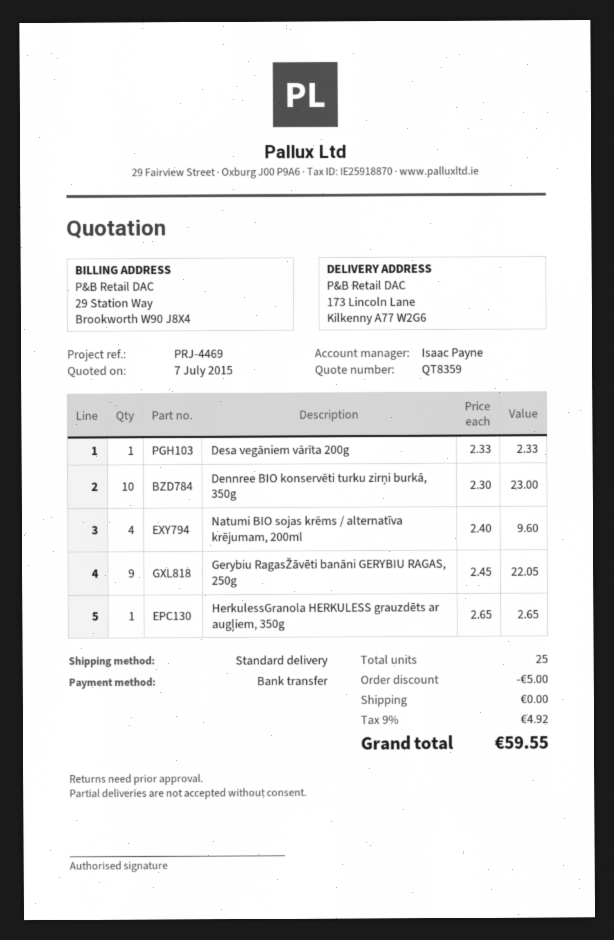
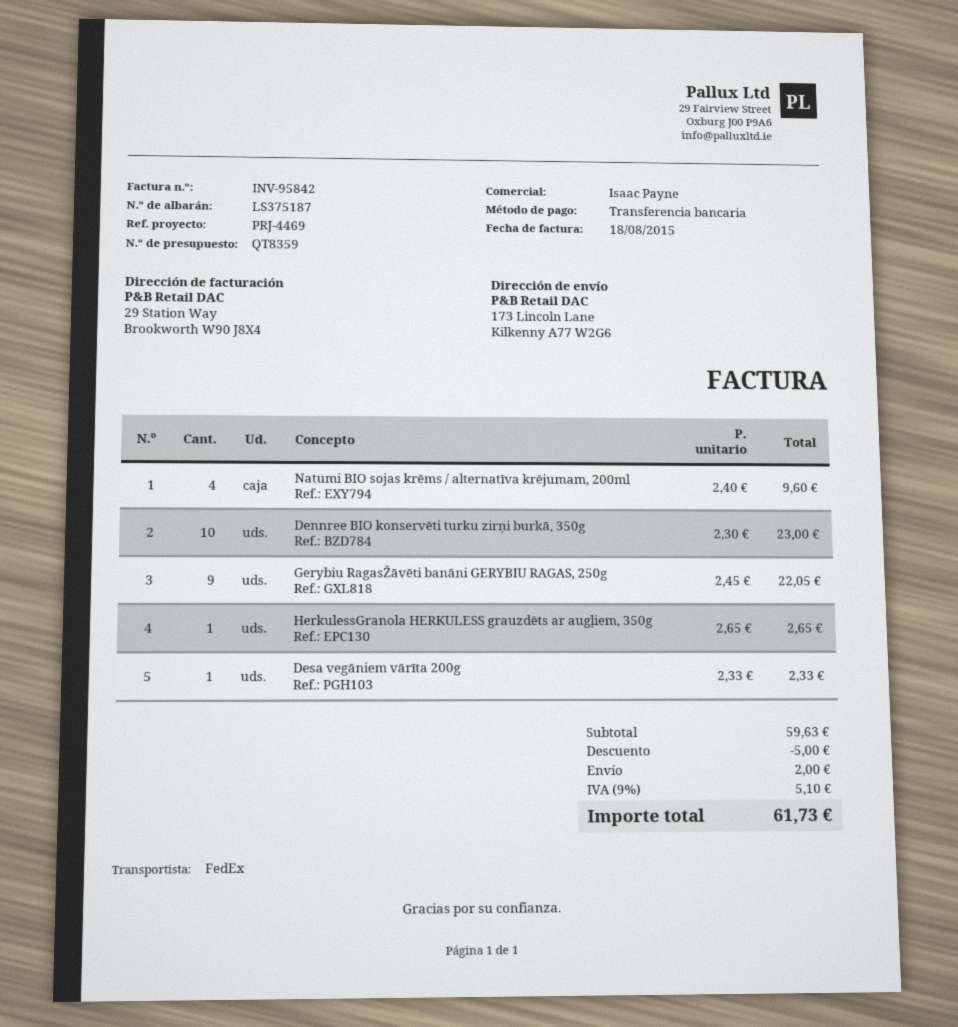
shipping method: standard -> FedEx
shipping: 0.00 -> 2.00
tax: 9% = 4.92 -> 9% = 5.10
total: 59.55 -> 61.73

